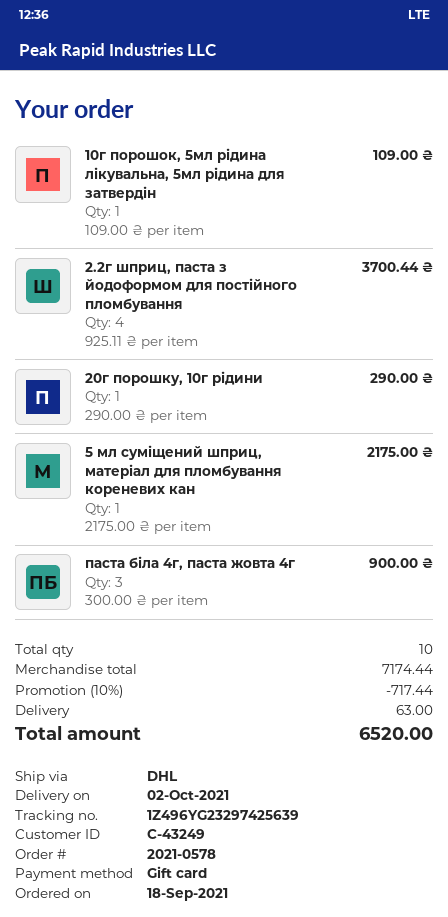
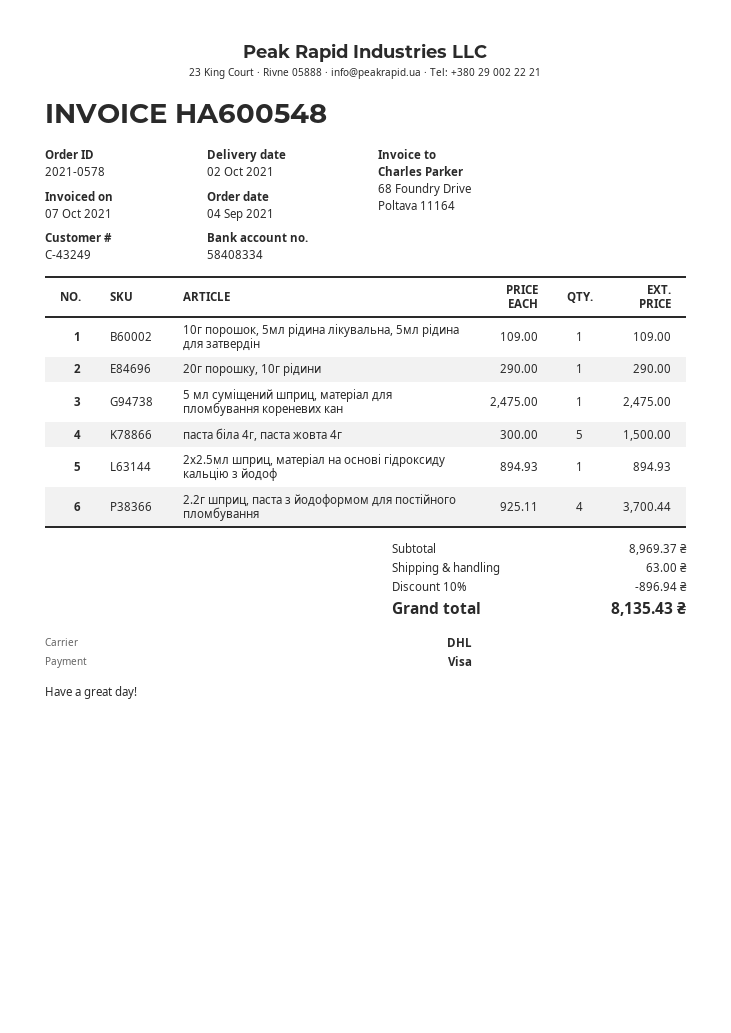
order date: 2021-09-18 -> 2021-09-04
payment method: gift card -> Visa
5 мл суміщений шприц, матеріал для пломбування кореневих кан: 1 x 2175.00 = 2175.00 -> 1 x 2475.00 = 2475.00
паста біла 4г, паста жовта 4г: 3 x 300.00 = 900.00 -> 5 x 300.00 = 1500.00
2х2.5мл шприц, матеріал на основі гідроксиду кальцію з йодоф: none -> 1 x 894.93 = 894.93
subtotal: 7174.44 -> 8969.37
discount: 10% = 717.44 -> 10% = 896.94
total: 6520.00 -> 8135.43

